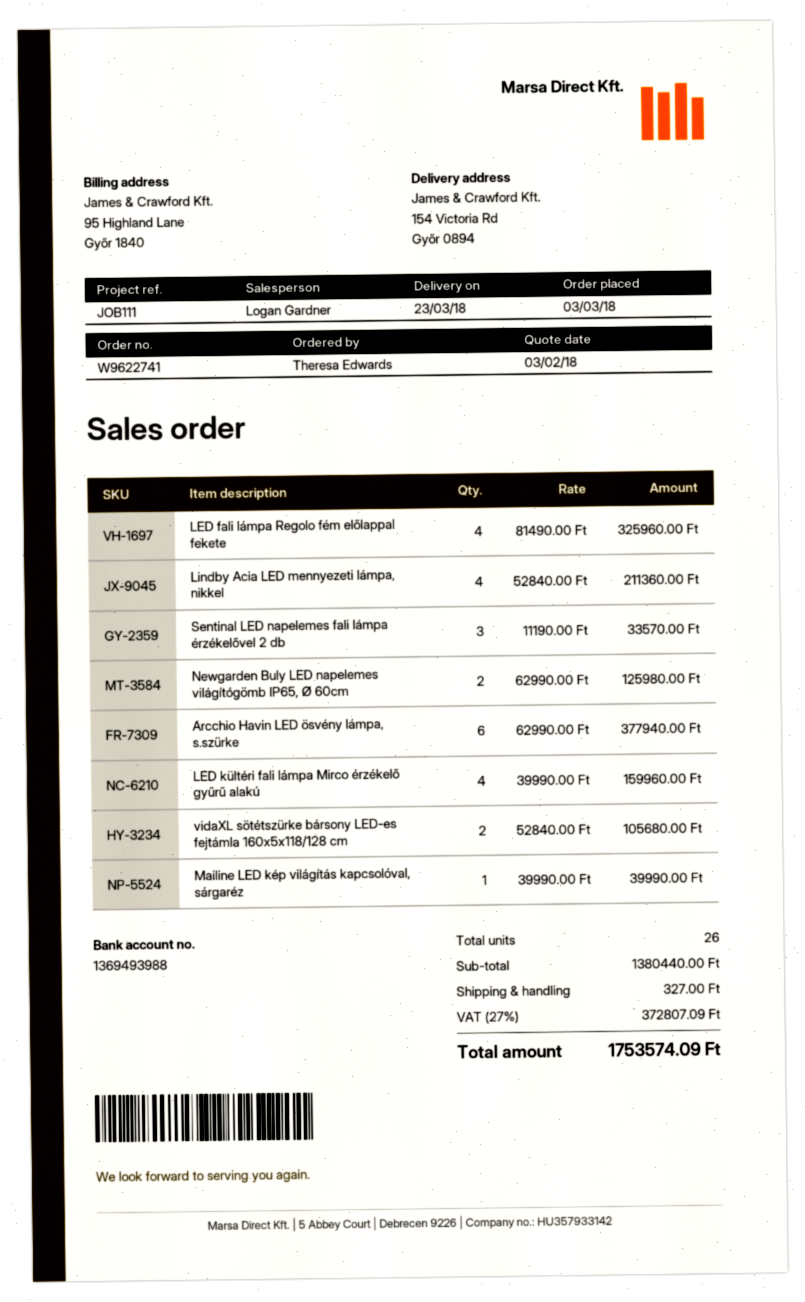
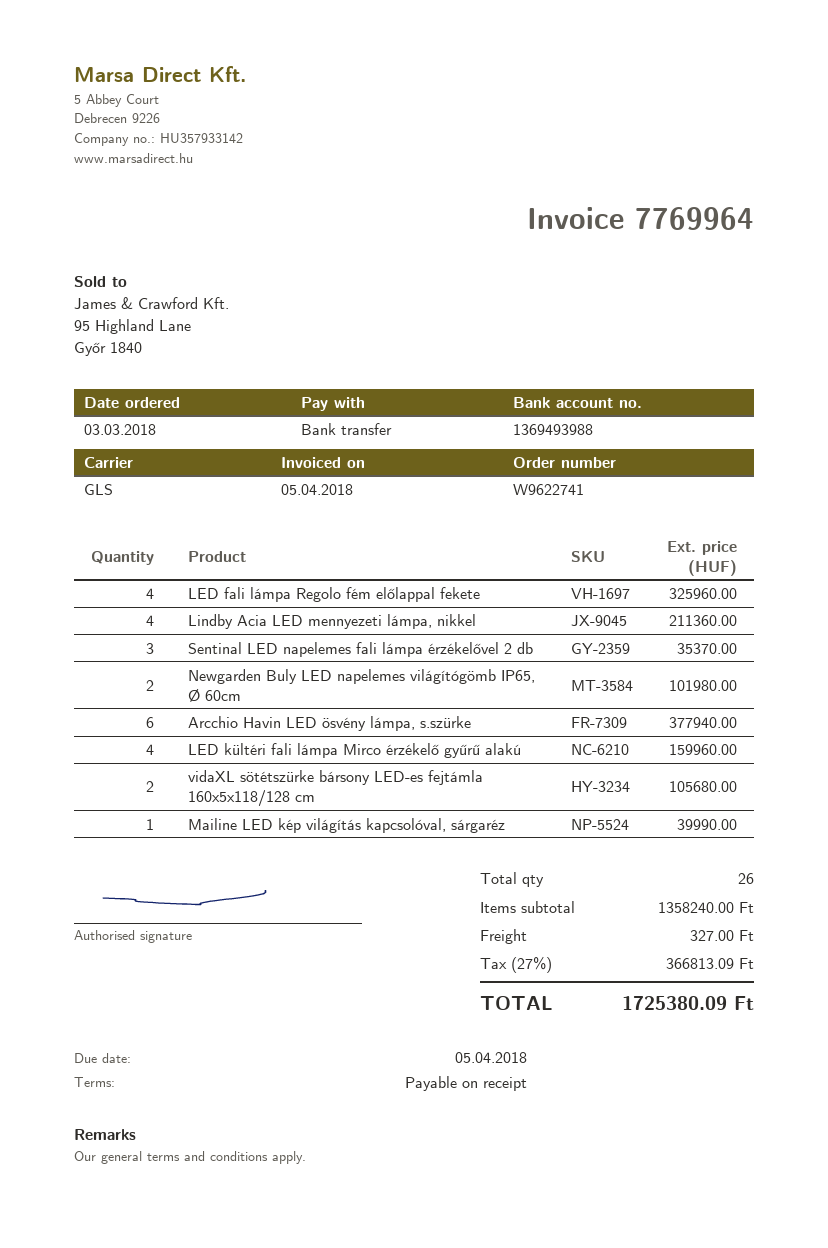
Sentinal LED napelemes fali lámpa érzékelővel 2 db: 3 for 33570.00 -> 3 for 35370.00
Newgarden Buly LED napelemes világítógömb IP65, Ø 60cm: 2 for 125980.00 -> 2 for 101980.00
subtotal: 1380440.00 -> 1358240.00
tax: 27% = 372807.09 -> 27% = 366813.09
total: 1753574.09 -> 1725380.09

